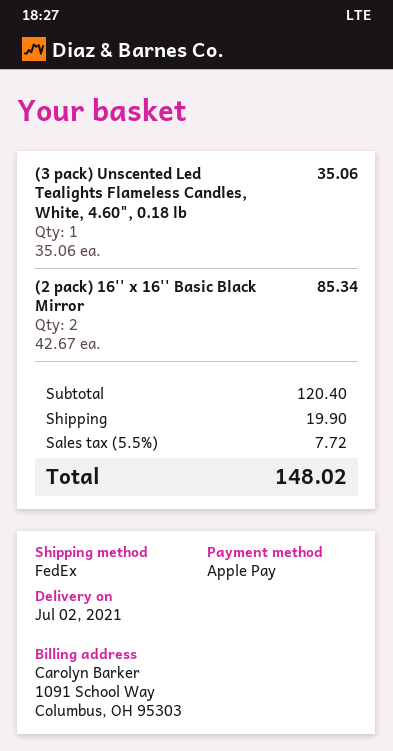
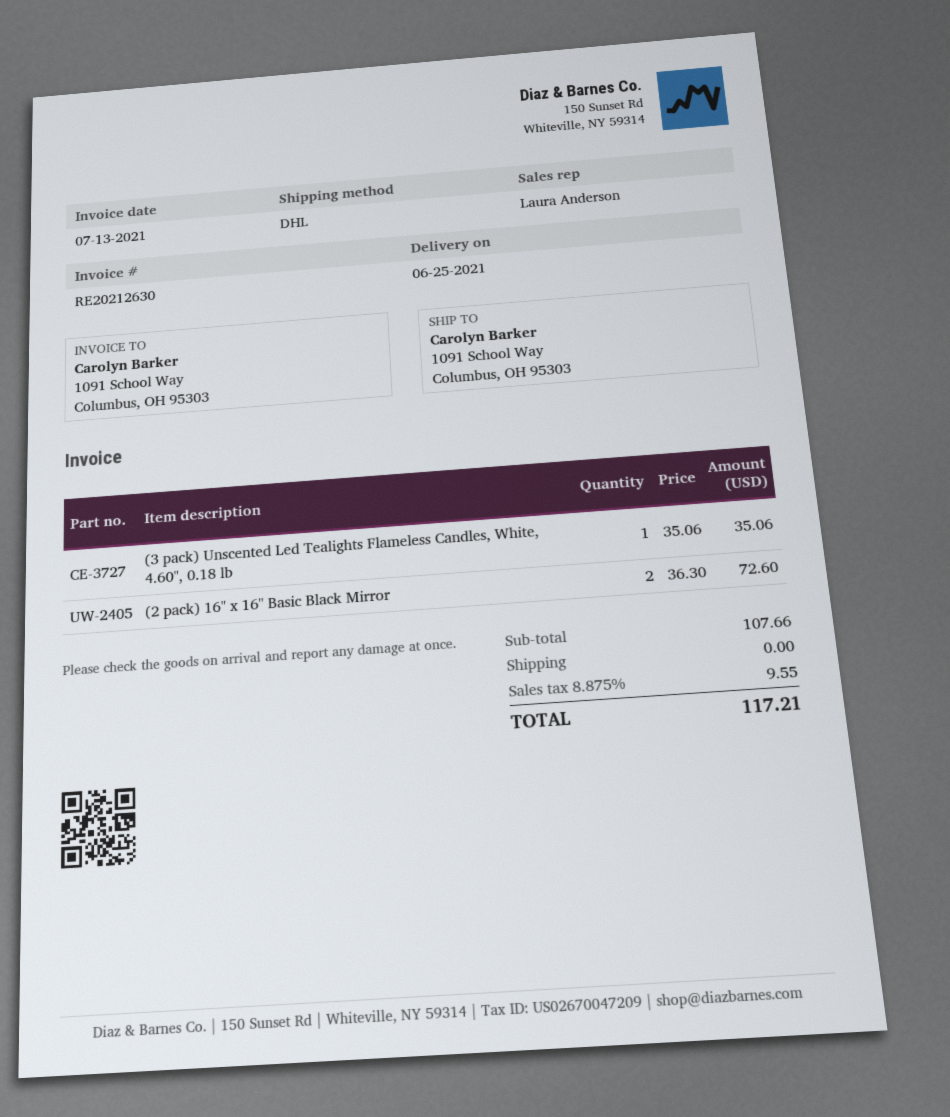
delivery date: 2021-07-02 -> 2021-06-25
shipping method: FedEx -> DHL
(2 pack) 16'' x 16'' Basic Black Mirror: 2 x 42.67 = 85.34 -> 2 x 36.30 = 72.60
subtotal: 120.40 -> 107.66
shipping: 19.90 -> 0.00
tax: 5.5% = 7.72 -> 8.875% = 9.55
total: 148.02 -> 117.21

